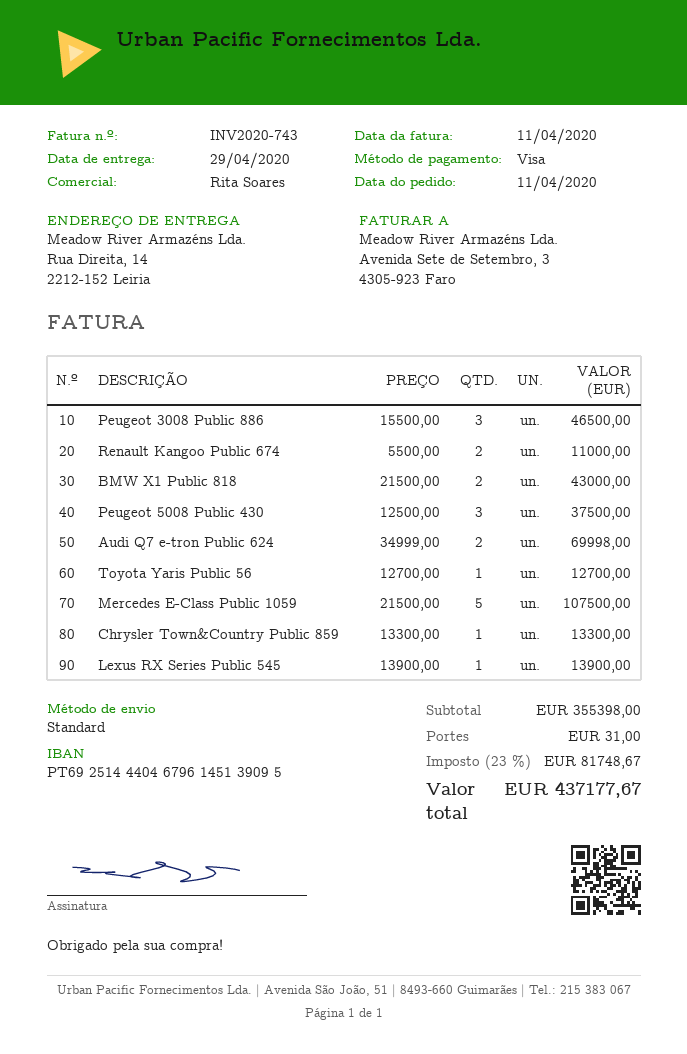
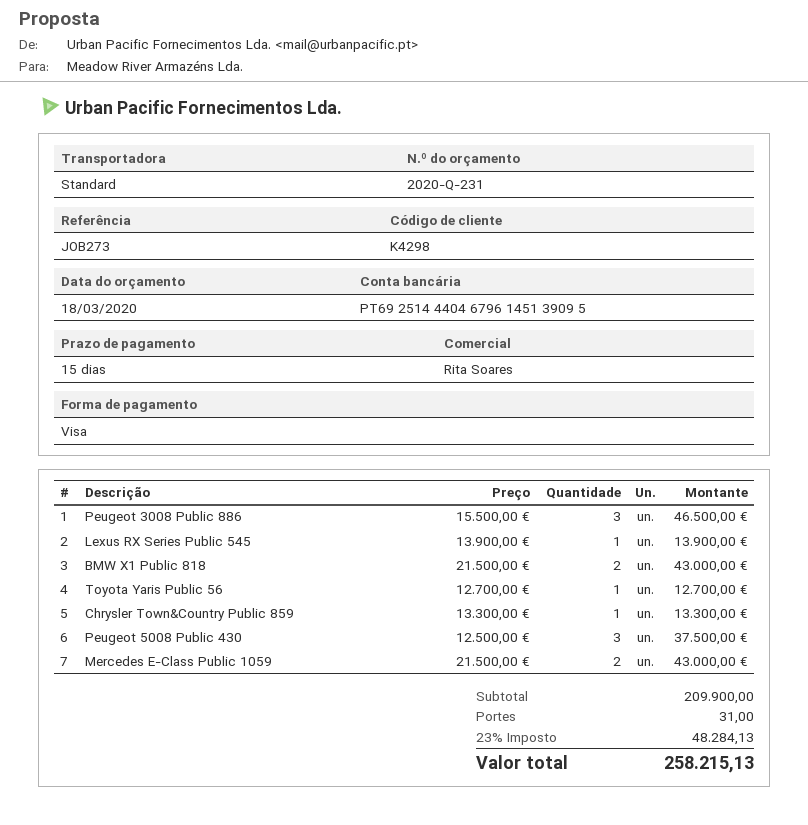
Renault Kangoo Public 674: 2 x 5500.00 = 11000.00 -> none
Audi Q7 e-tron Public 624: 2 x 34999.00 = 69998.00 -> none
Mercedes E-Class Public 1059: 5 x 21500.00 = 107500.00 -> 2 x 21500.00 = 43000.00
subtotal: 355398.00 -> 209900.00
tax: 23% = 81748.67 -> 23% = 48284.13
total: 437177.67 -> 258215.13

